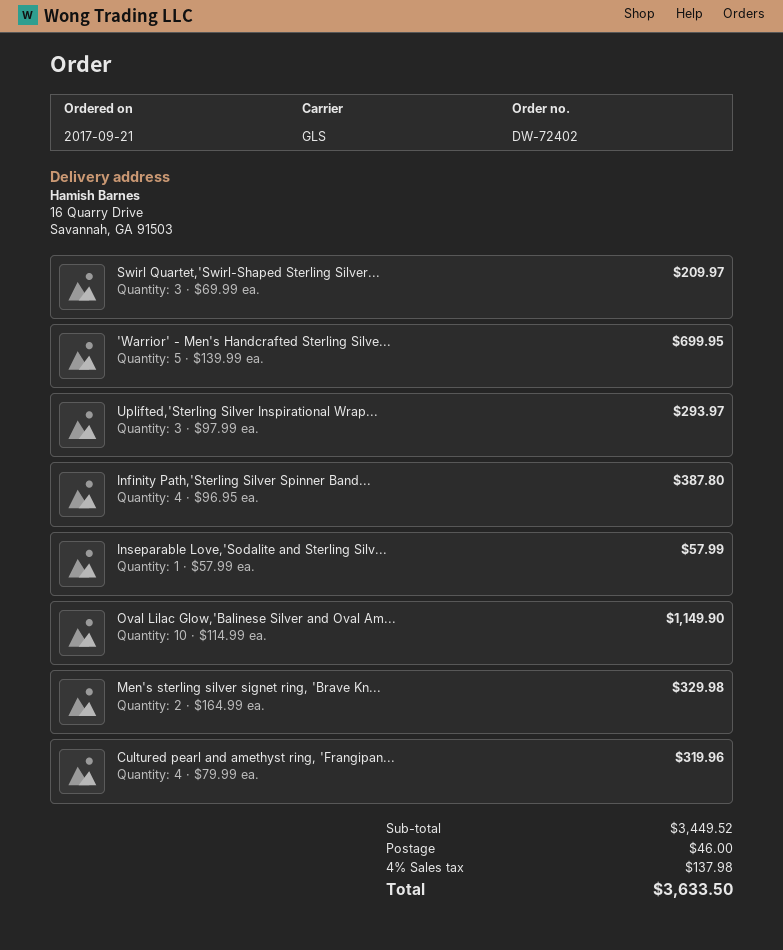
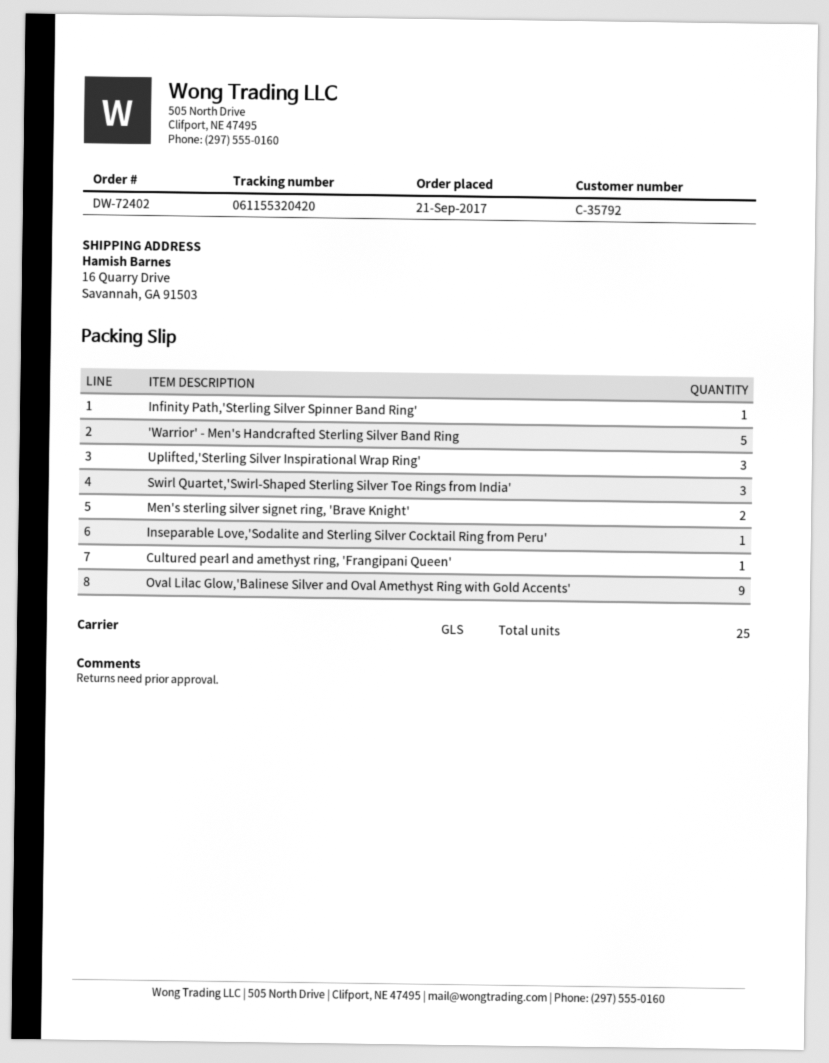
Infinity Path,'Sterling Silver Spinner Band...: 4 -> 1
Oval Lilac Glow,'Balinese Silver and Oval Am...: 10 -> 9
Cultured pearl and amethyst ring, 'Frangipan...: 4 -> 1

